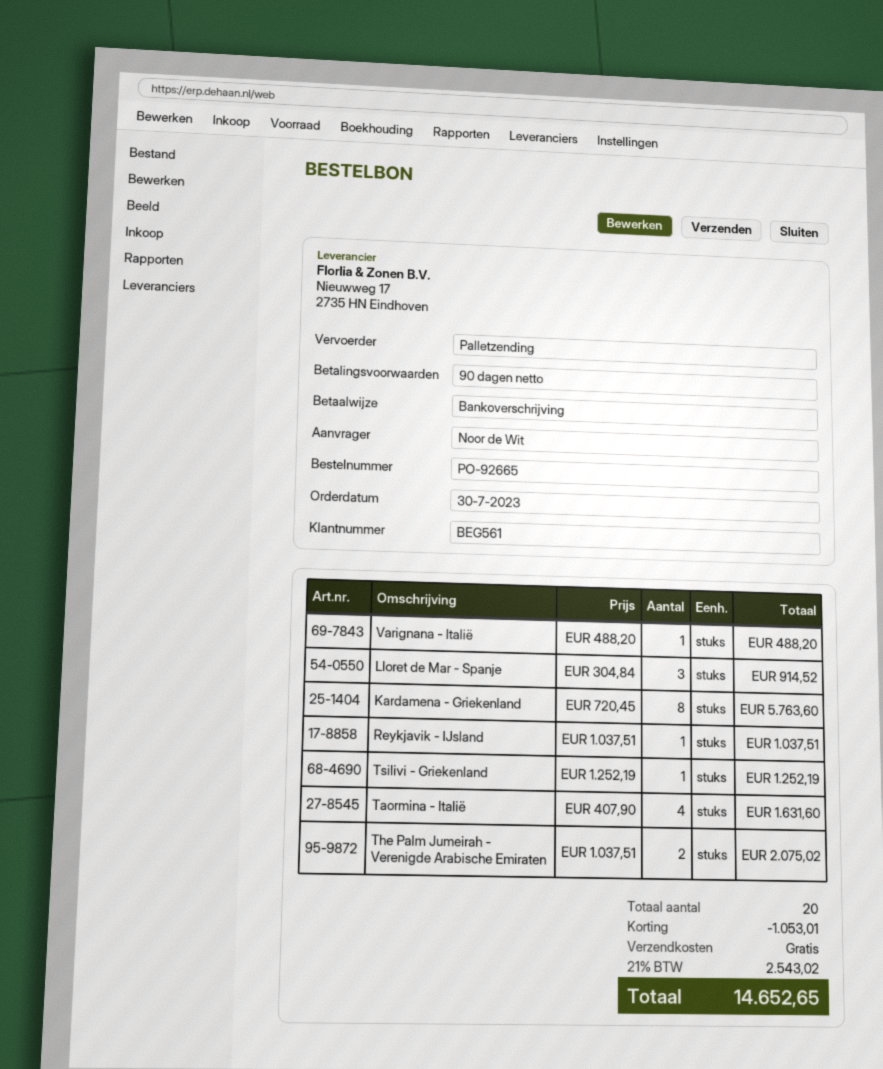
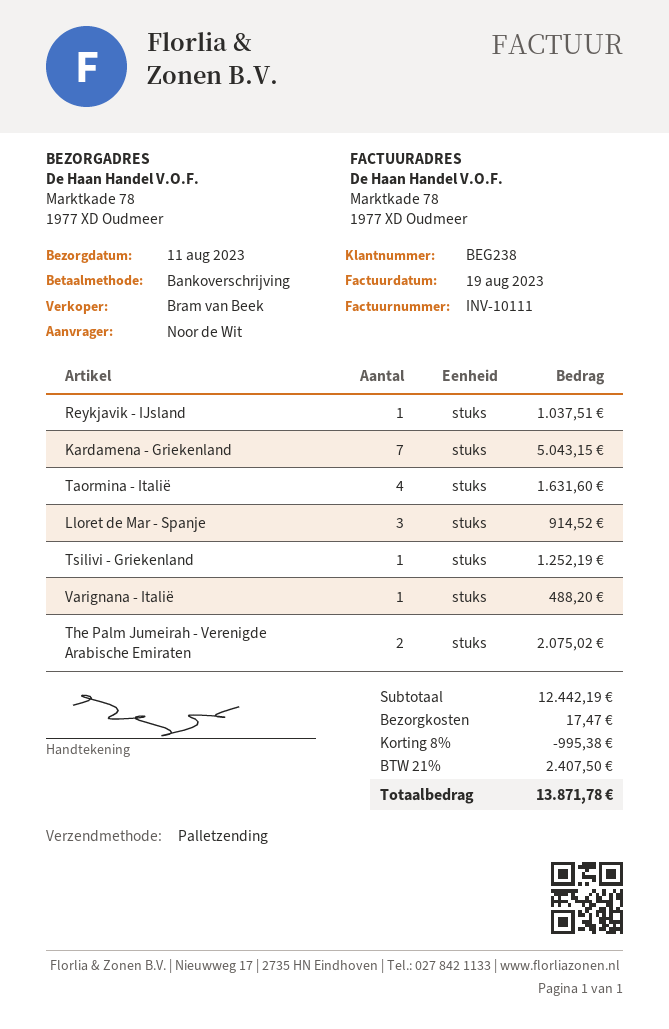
customer number: BEG561 -> BEG238
Kardamena - Griekenland: 8 for 5763.60 -> 7 for 5043.15
discount: 1053.01 -> 995.38
shipping: 0.00 -> 17.47
tax: 21% = 2543.02 -> 21% = 2407.50
total: 14652.65 -> 13871.78

